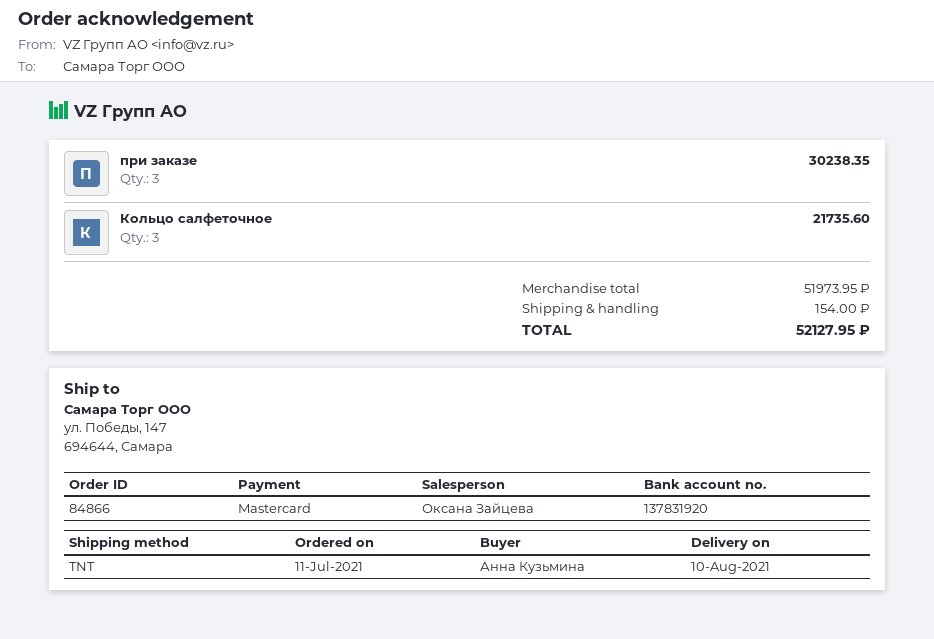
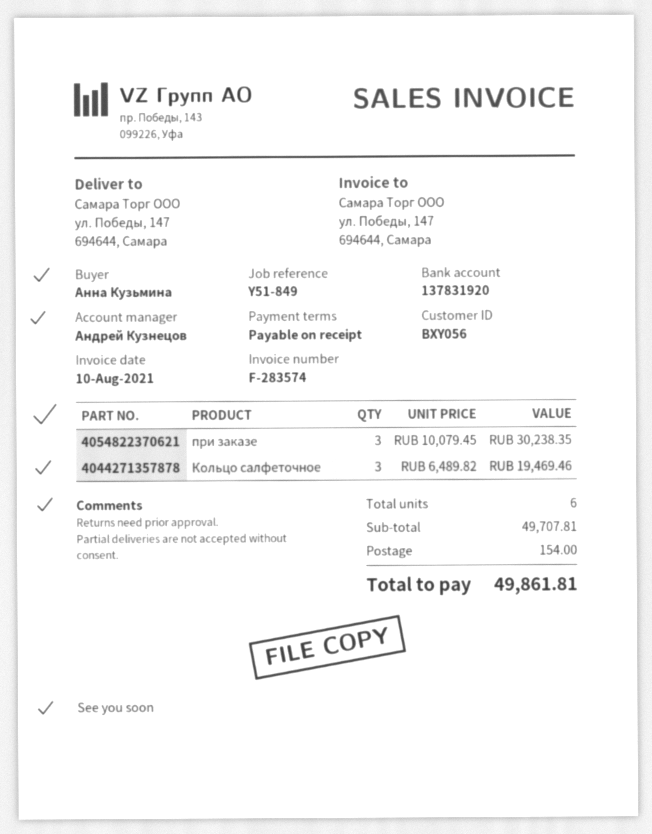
sales rep: Оксана Зайцева -> Андрей Кузнецов
Кольцо салфеточное: 3 for 21735.60 -> 3 for 19469.46
subtotal: 51973.95 -> 49707.81
total: 52127.95 -> 49861.81

